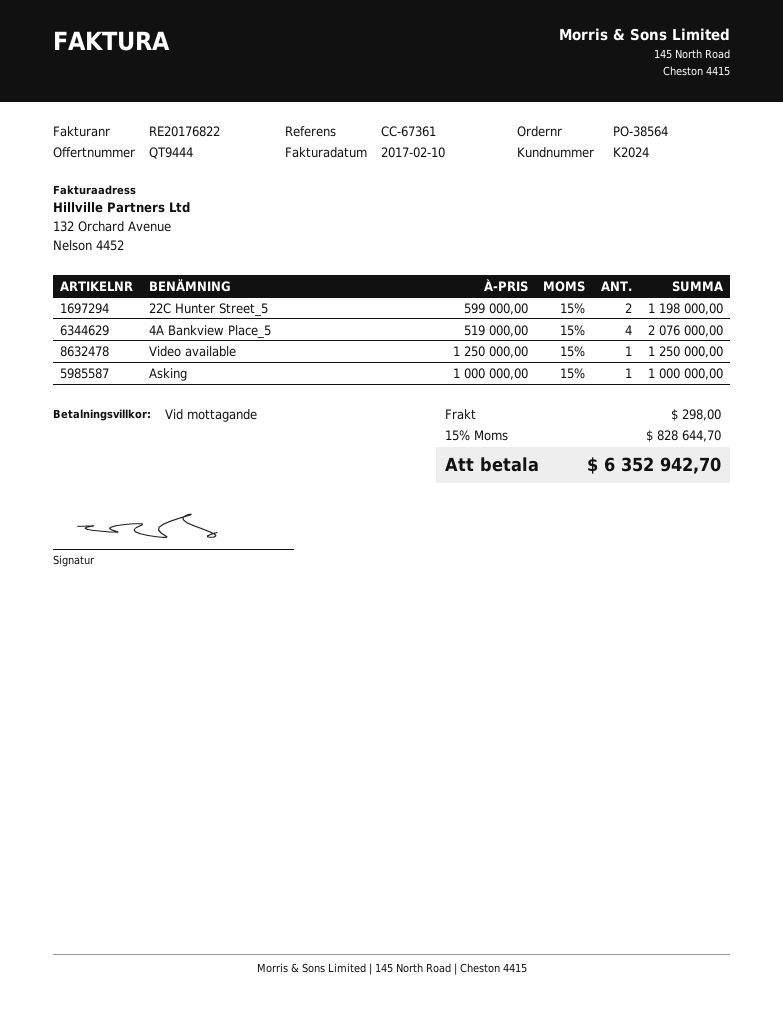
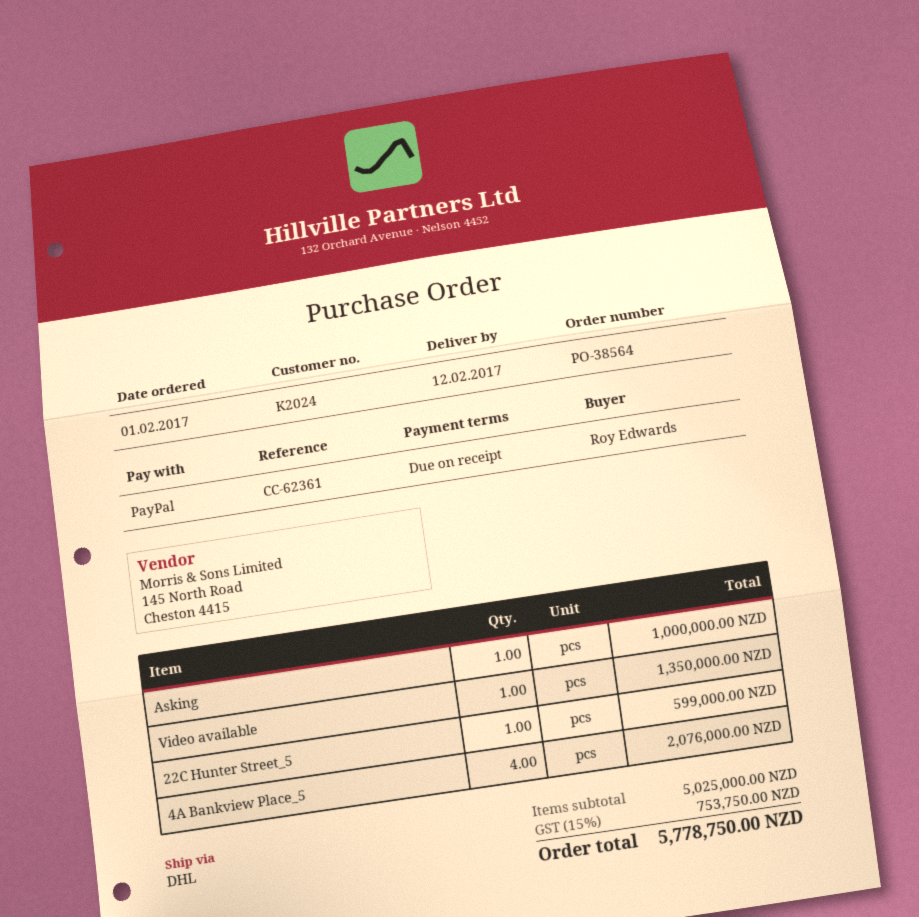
reference: CC-67361 -> CC-62361
22C Hunter Street_5: 2 for 1198000.00 -> 1 for 599000.00
Video available: 1 for 1250000.00 -> 1 for 1350000.00
shipping: 298.00 -> none
tax: 15% = 828644.70 -> 15% = 753750.00
total: 6352942.70 -> 5778750.00

